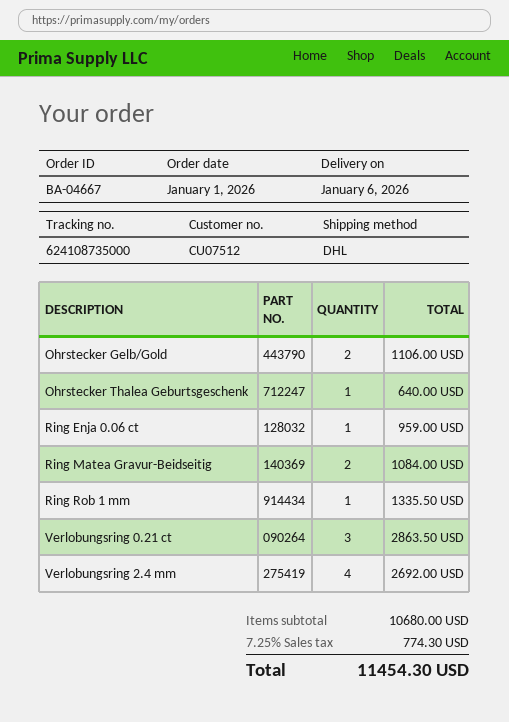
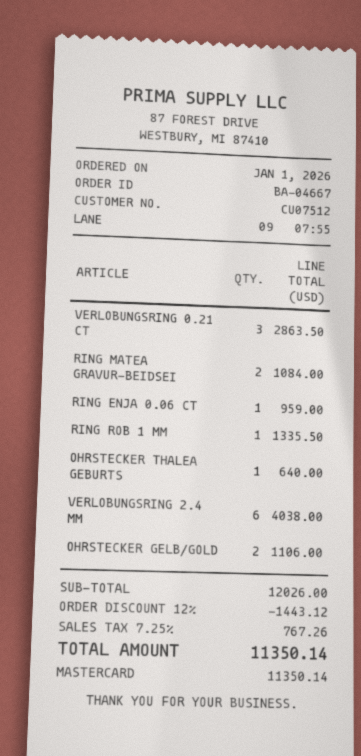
Verlobungsring 2.4 mm: 4 for 2692.00 -> 6 for 4038.00
subtotal: 10680.00 -> 12026.00
discount: none -> 12% = 1443.12
tax: 7.25% = 774.30 -> 7.25% = 767.26
total: 11454.30 -> 11350.14

